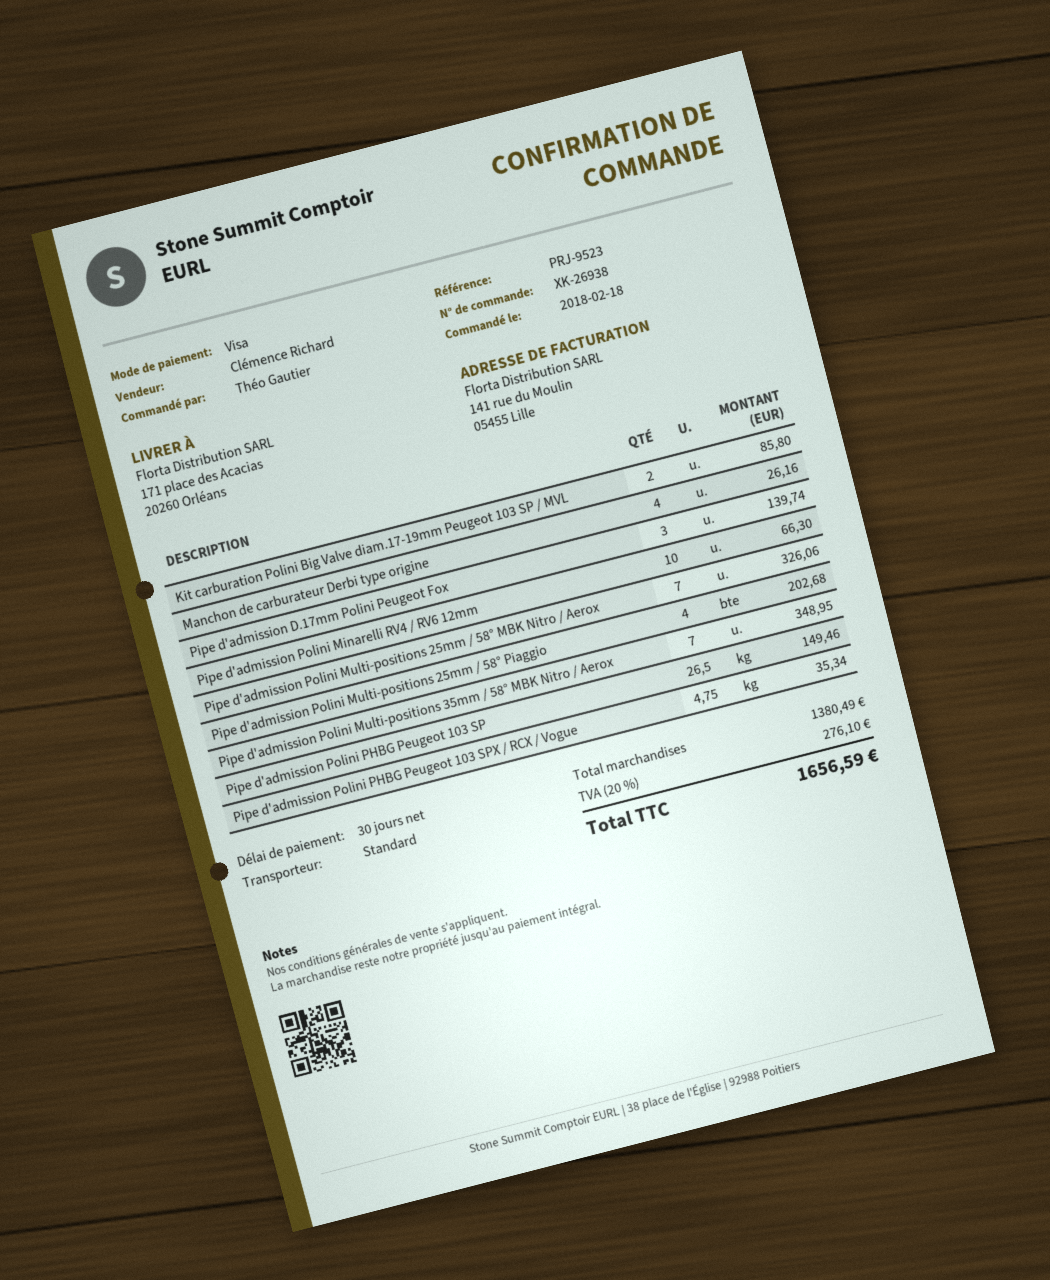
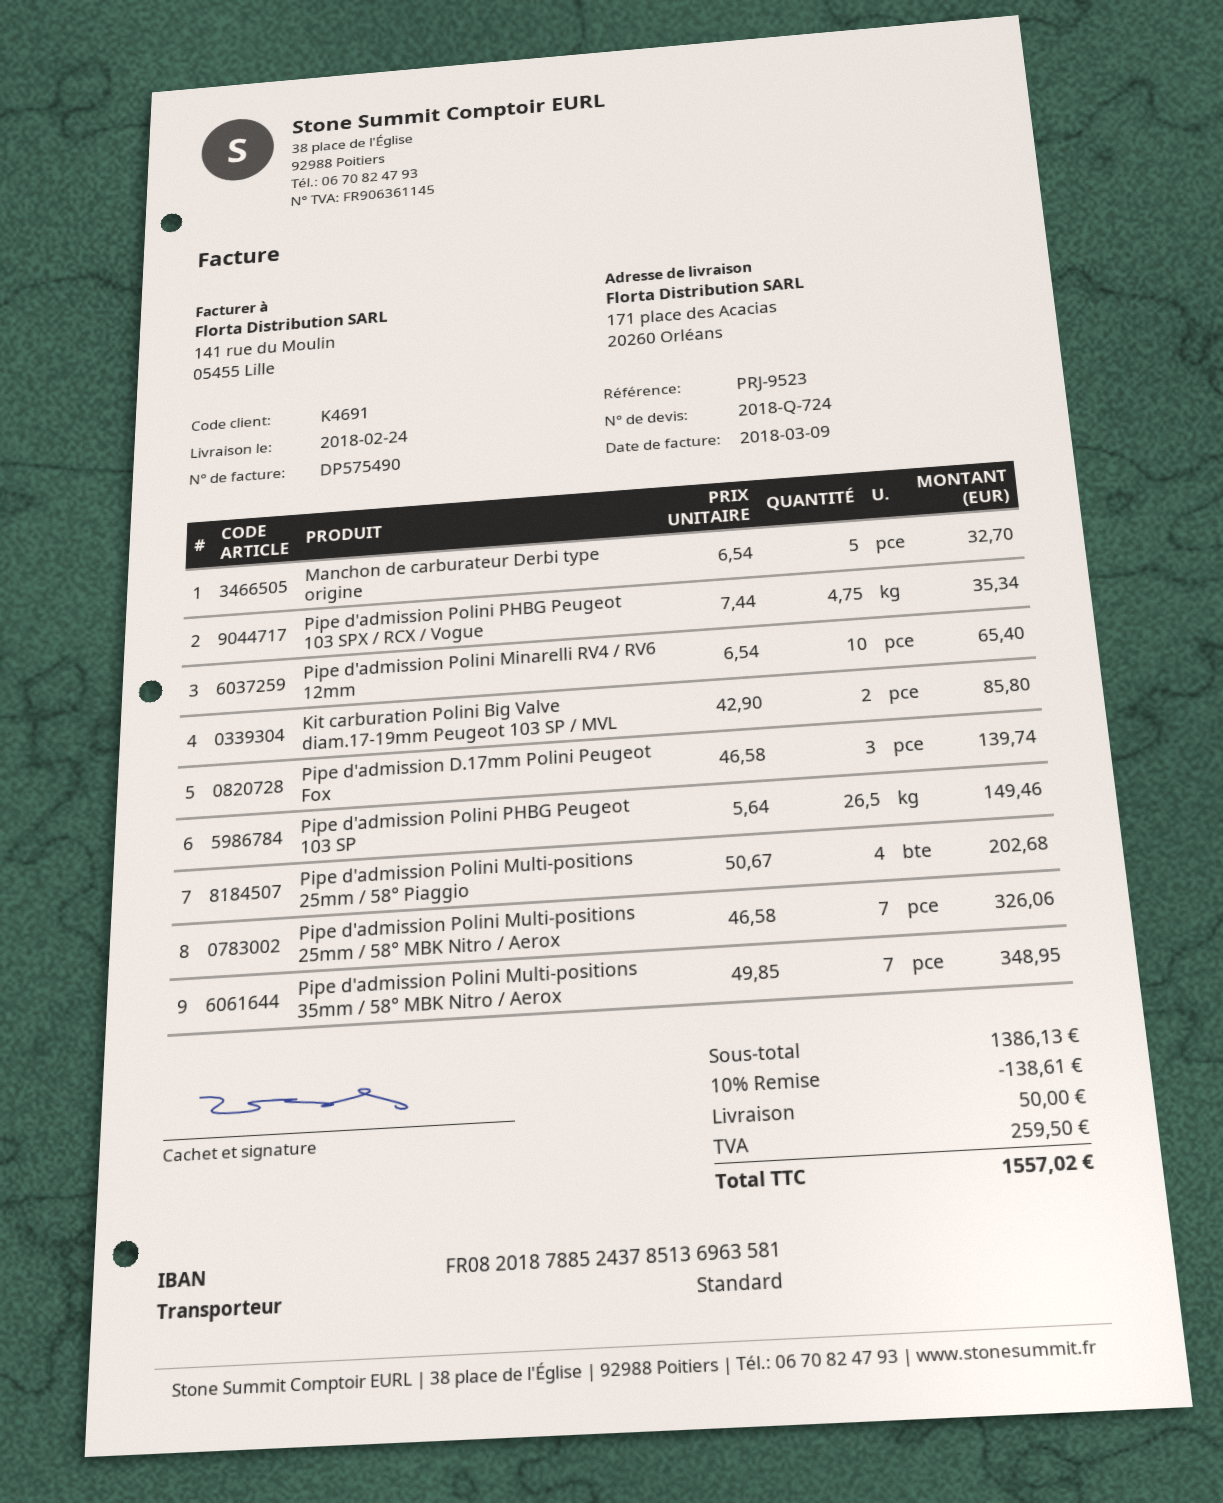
Manchon de carburateur Derbi type origine: 4 for 26.16 -> 5 for 32.70
Pipe d'admission Polini Minarelli RV4 / RV6 12mm: 10 for 66.30 -> 10 for 65.40
subtotal: 1380.49 -> 1386.13
discount: none -> 10% = 138.61
shipping: none -> 50.00
tax: 276.10 -> 259.50
total: 1656.59 -> 1557.02

